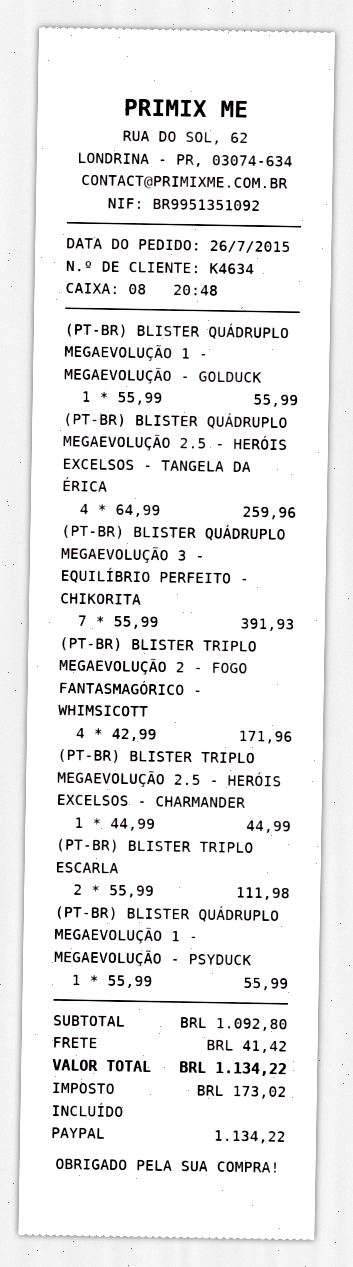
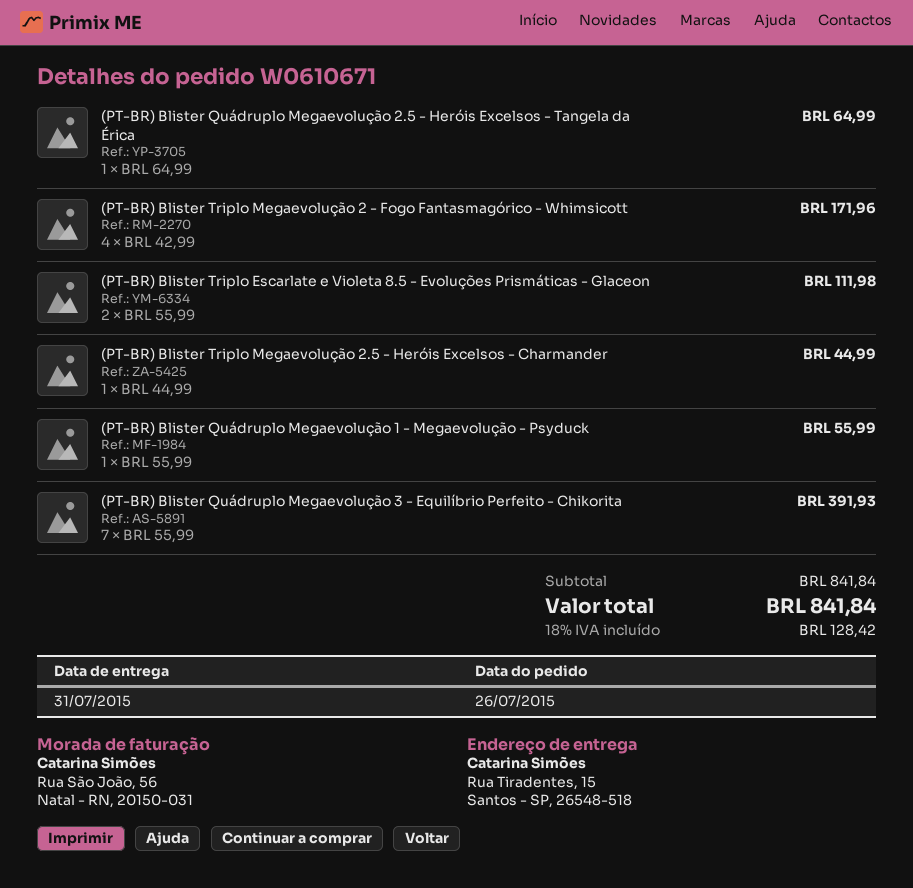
(PT-BR) BLISTER QUÁDRUPLO MEGAEVOLUÇÃO 1 - MEGAEVOLUÇÃO - GOLDUCK: 1 x 55.99 = 55.99 -> none
(PT-BR) BLISTER QUÁDRUPLO MEGAEVOLUÇÃO 2.5 - HERÓIS EXCELSOS - TANGELA DA ÉRICA: 4 x 64.99 = 259.96 -> 1 x 64.99 = 64.99
subtotal: 1092.80 -> 841.84
shipping: 41.42 -> none
tax: 173.02 -> 128.42
total: 1134.22 -> 841.84

